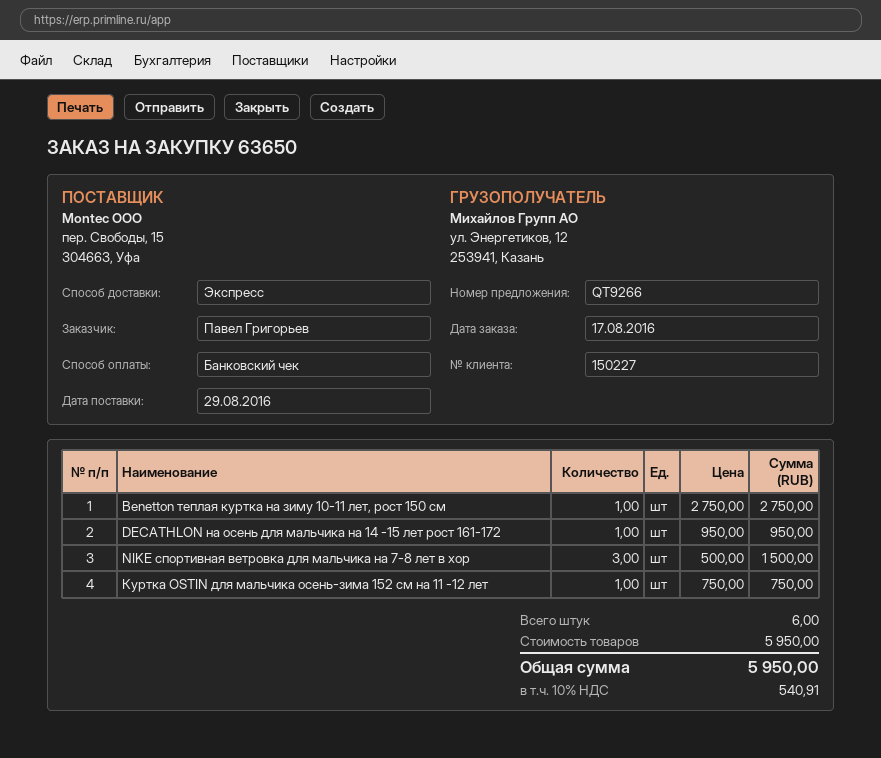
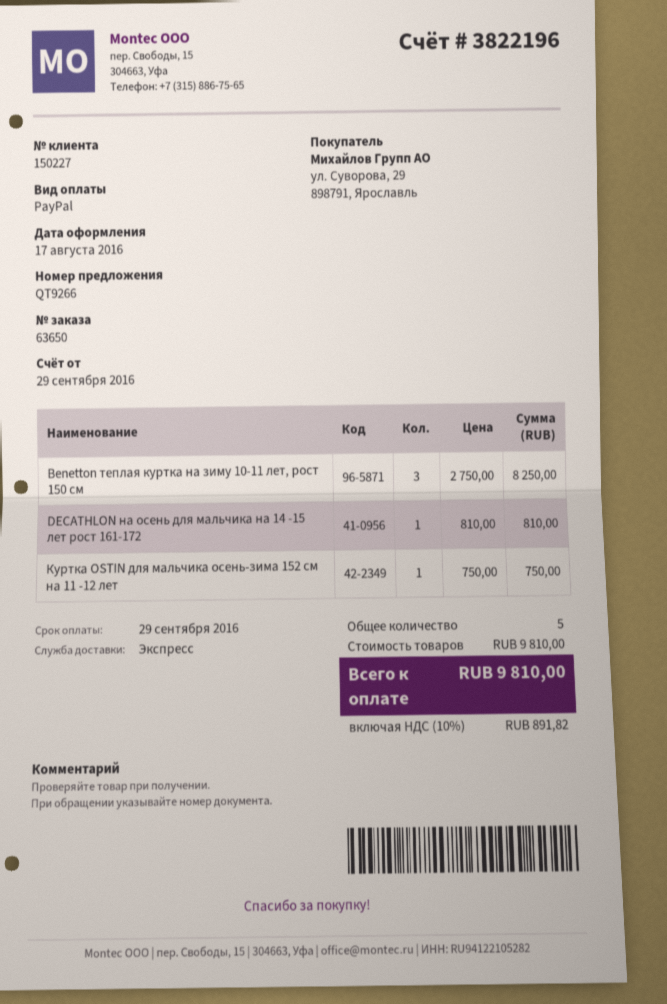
payment method: cheque -> PayPal
Benetton теплая куртка на зиму 10-11 лет, рост 150 см: 1 x 2750.00 = 2750.00 -> 3 x 2750.00 = 8250.00
DECATHLON на осень для мальчика на 14 -15 лет рост 161-172: 1 x 950.00 = 950.00 -> 1 x 810.00 = 810.00
NIKE спортивная ветровка для мальчика на 7-8 лет в хор: 3 x 500.00 = 1500.00 -> none
total quantity: 6 -> 5
subtotal: 5950.00 -> 9810.00
tax: 10% = 540.91 -> 10% = 891.82
total: 5950.00 -> 9810.00

